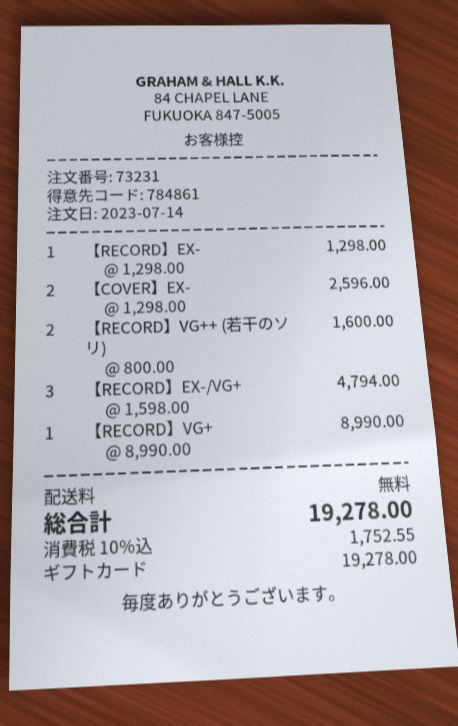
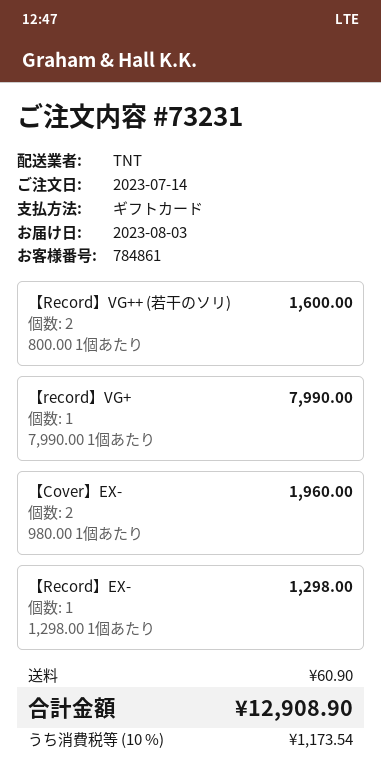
【COVER】EX-: 2 x 1298.00 = 2596.00 -> 2 x 980.00 = 1960.00
【RECORD】EX-/VG+: 3 x 1598.00 = 4794.00 -> none
【RECORD】VG+: 1 x 8990.00 = 8990.00 -> 1 x 7990.00 = 7990.00
shipping: 0.00 -> 60.90
tax: 10% = 1752.55 -> 10% = 1173.54
total: 19278.00 -> 12908.90

